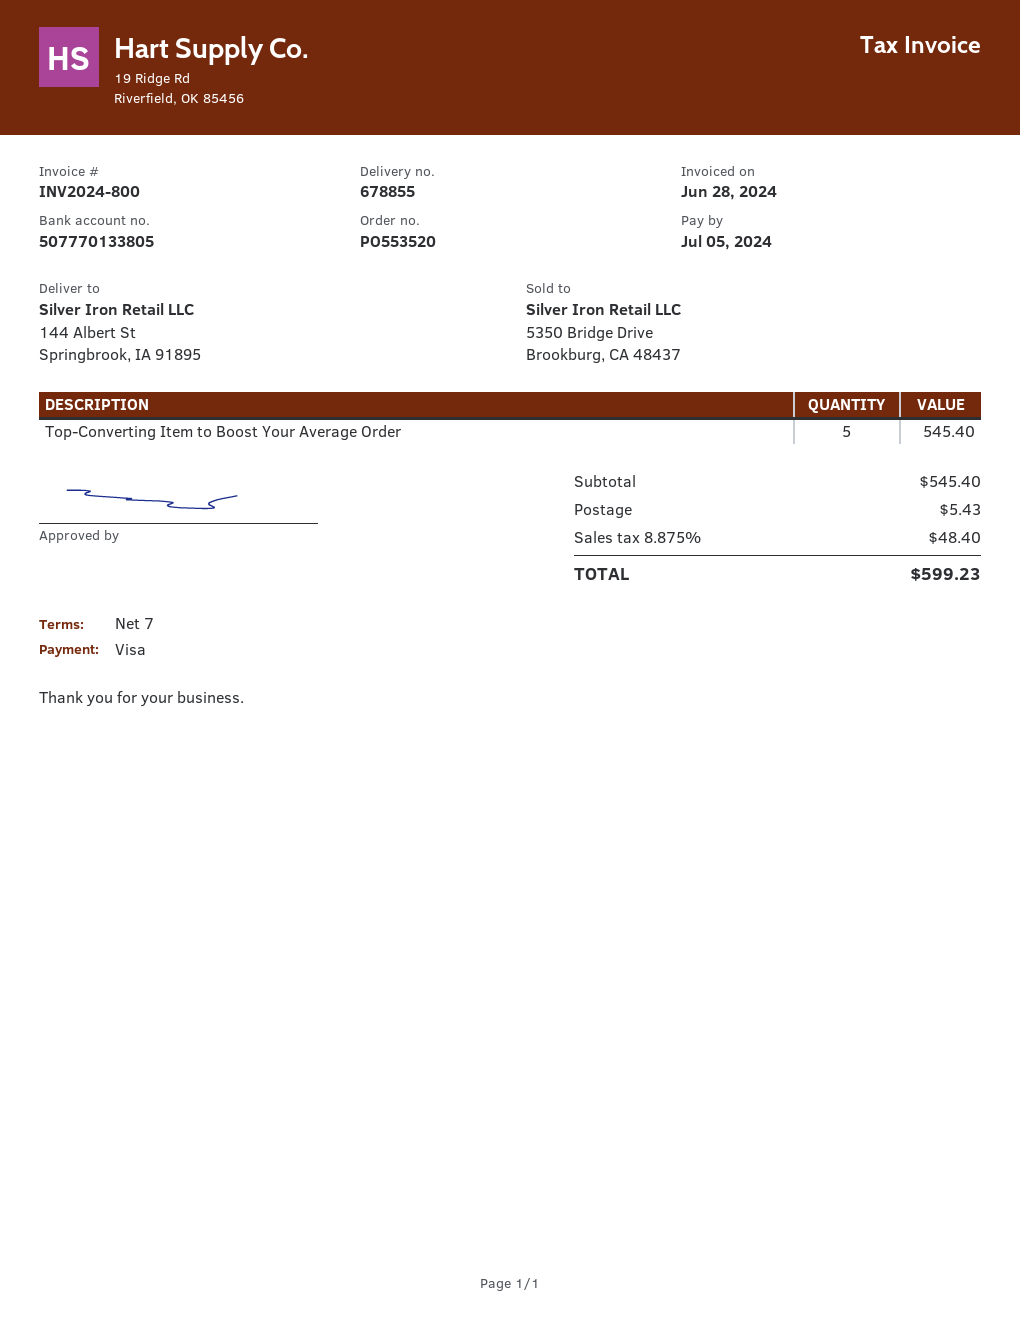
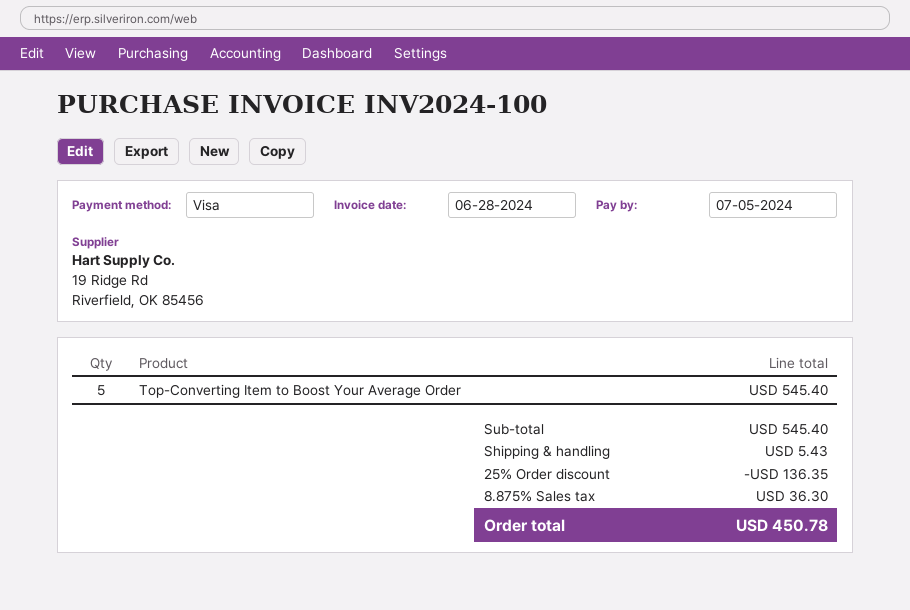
invoice number: INV2024-800 -> INV2024-100
discount: none -> 25% = 136.35
tax: 8.875% = 48.40 -> 8.875% = 36.30
total: 599.23 -> 450.78

